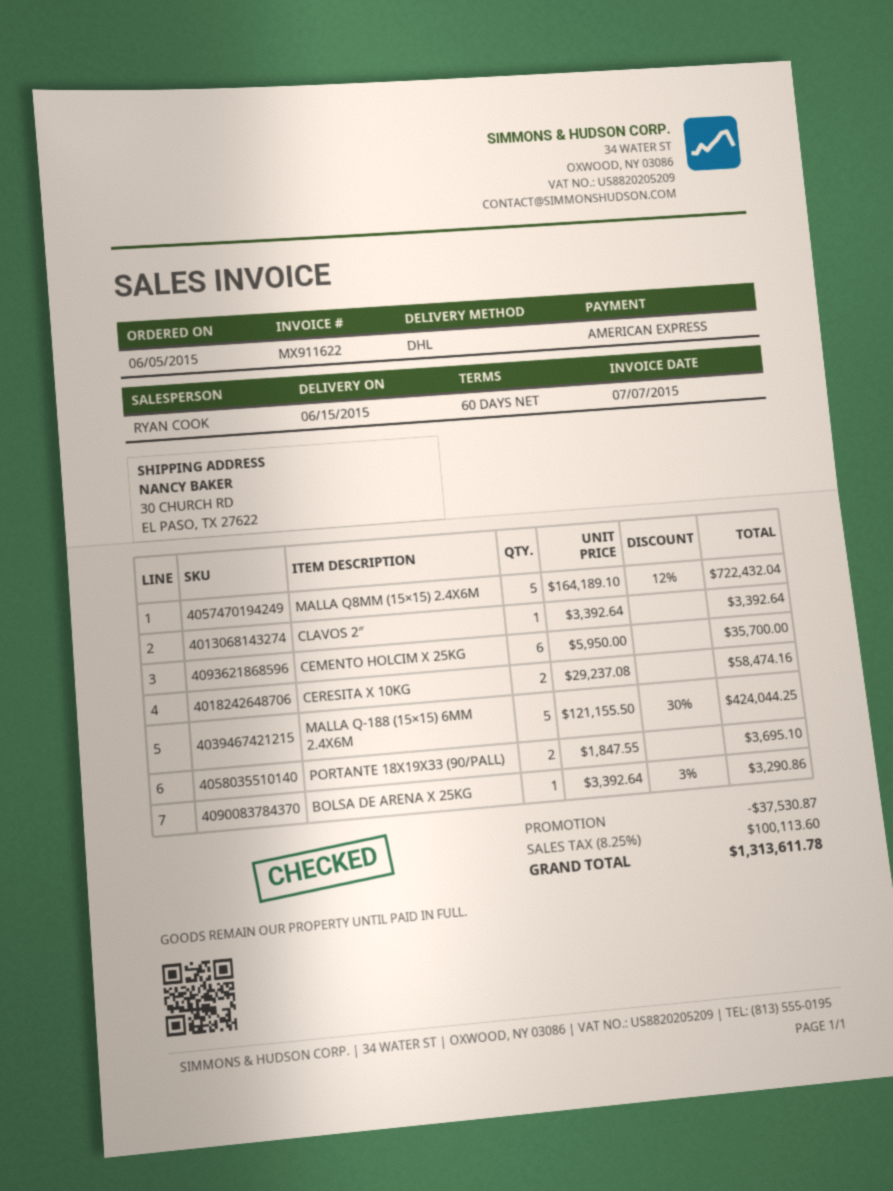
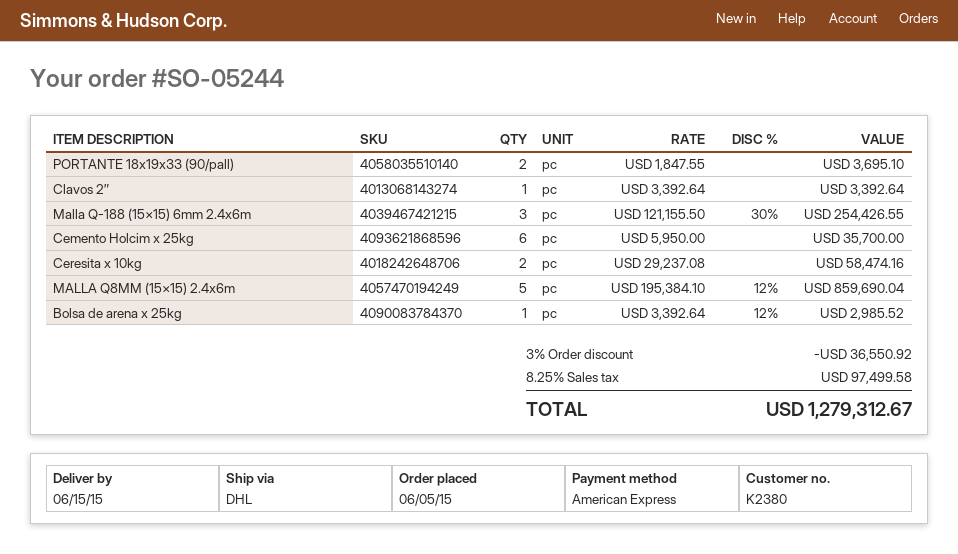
MALLA Q8MM (15×15) 2.4X6M: 5 x 164189.10 - 12% = 722432.04 -> 5 x 195384.10 - 12% = 859690.04
MALLA Q-188 (15×15) 6MM 2.4X6M: 5 x 121155.50 - 30% = 424044.25 -> 3 x 121155.50 - 30% = 254426.55
BOLSA DE ARENA X 25KG: 1 x 3392.64 - 3% = 3290.86 -> 1 x 3392.64 - 12% = 2985.52
discount: 37530.87 -> 36550.92
tax: 8.25% = 100113.60 -> 8.25% = 97499.58
total: 1313611.78 -> 1279312.67

